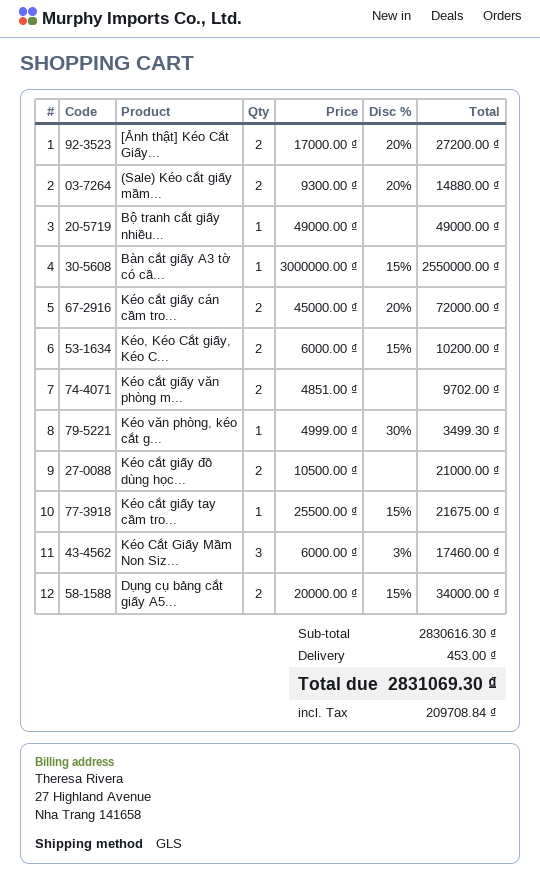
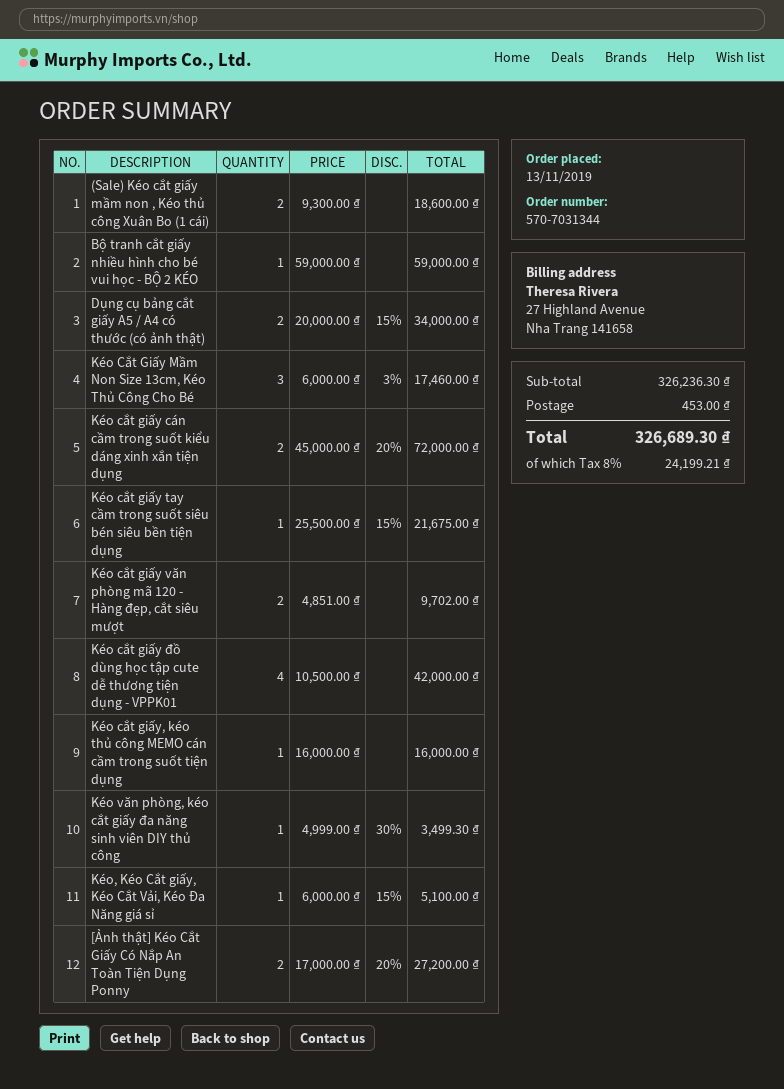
(Sale) Kéo cắt giấy mầm...: 2 x 9300.00 - 20% = 14880.00 -> 2 x 9300.00 = 18600.00
Bộ tranh cắt giấy nhiều...: 1 x 49000.00 = 49000.00 -> 1 x 59000.00 = 59000.00
Bàn cắt giấy A3 tờ có cầ...: 1 x 3000000.00 - 15% = 2550000.00 -> none
Kéo, Kéo Cắt giấy, Kéo C...: 2 x 6000.00 - 15% = 10200.00 -> 1 x 6000.00 - 15% = 5100.00
Kéo cắt giấy đồ dùng học...: 2 x 10500.00 = 21000.00 -> 4 x 10500.00 = 42000.00
Kéo cắt giấy, kéo thủ công MEMO cán cầm trong suốt tiện dụng: none -> 1 x 16000.00 = 16000.00
subtotal: 2830616.30 -> 326236.30
tax: 209708.84 -> 24199.21
total: 2831069.30 -> 326689.30

